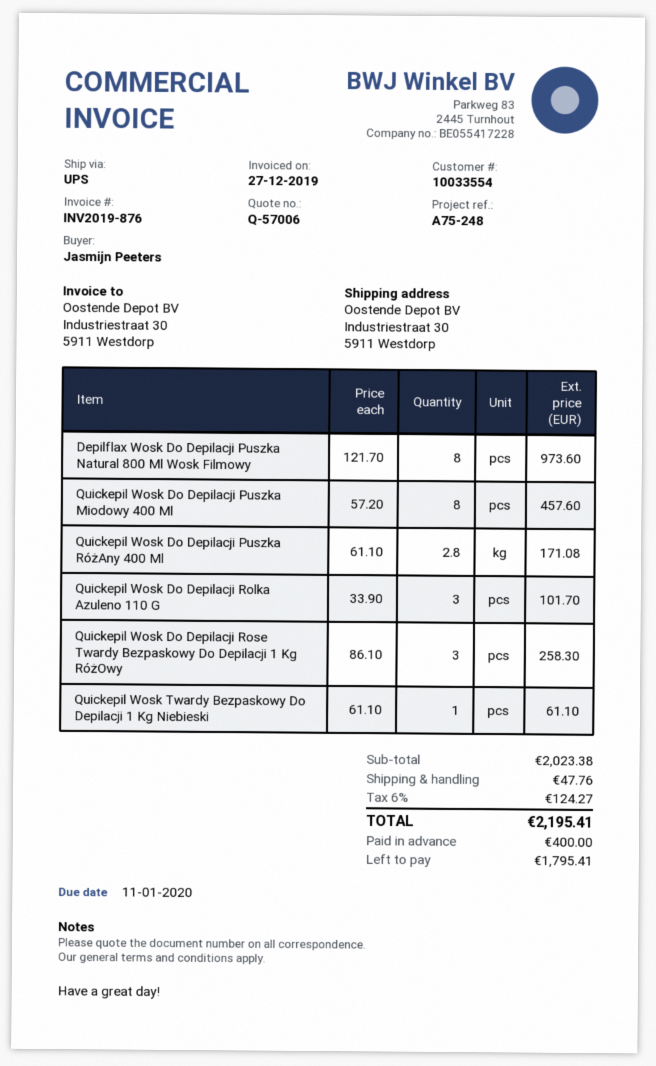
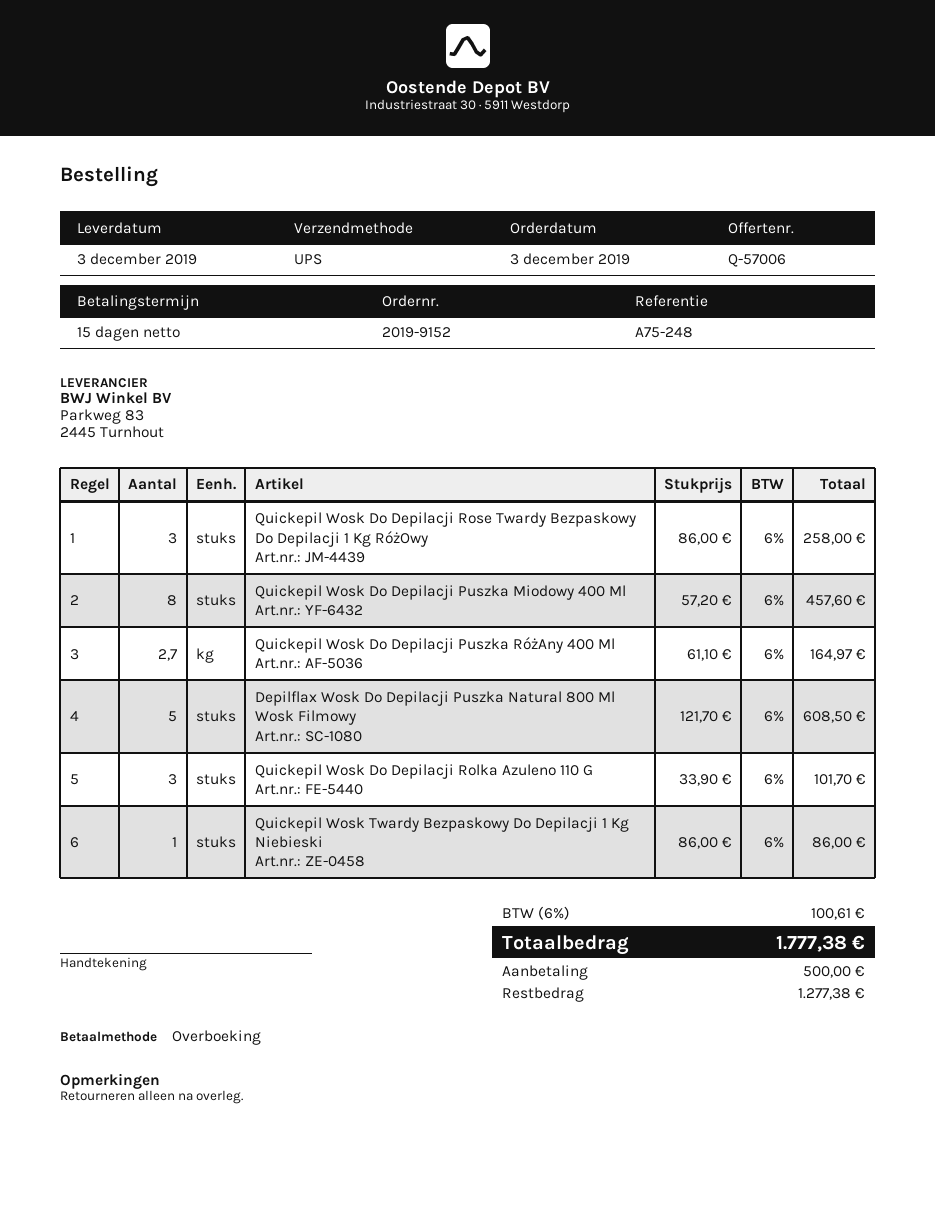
Depilflax Wosk Do Depilacji Puszka Natural 800 Ml Wosk Filmowy: 8 x 121.70 = 973.60 -> 5 x 121.70 = 608.50
Quickepil Wosk Do Depilacji Puszka RóżAny 400 Ml: 2.8 x 61.10 = 171.08 -> 2.7 x 61.10 = 164.97
Quickepil Wosk Do Depilacji Rose Twardy Bezpaskowy Do Depilacji 1 Kg RóżOwy: 3 x 86.10 = 258.30 -> 3 x 86.00 = 258.00
Quickepil Wosk Twardy Bezpaskowy Do Depilacji 1 Kg Niebieski: 1 x 61.10 = 61.10 -> 1 x 86.00 = 86.00
shipping: 47.76 -> none
tax: 6% = 124.27 -> 6% = 100.61
total: 2195.41 -> 1777.38
deposit: 400.00 -> 500.00
balance: 1795.41 -> 1277.38

